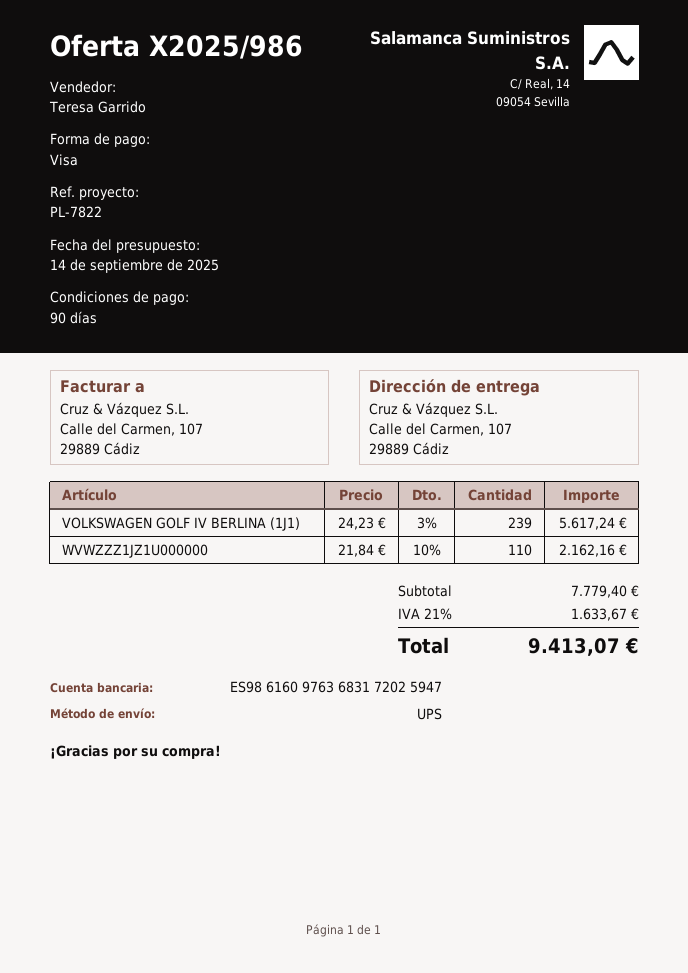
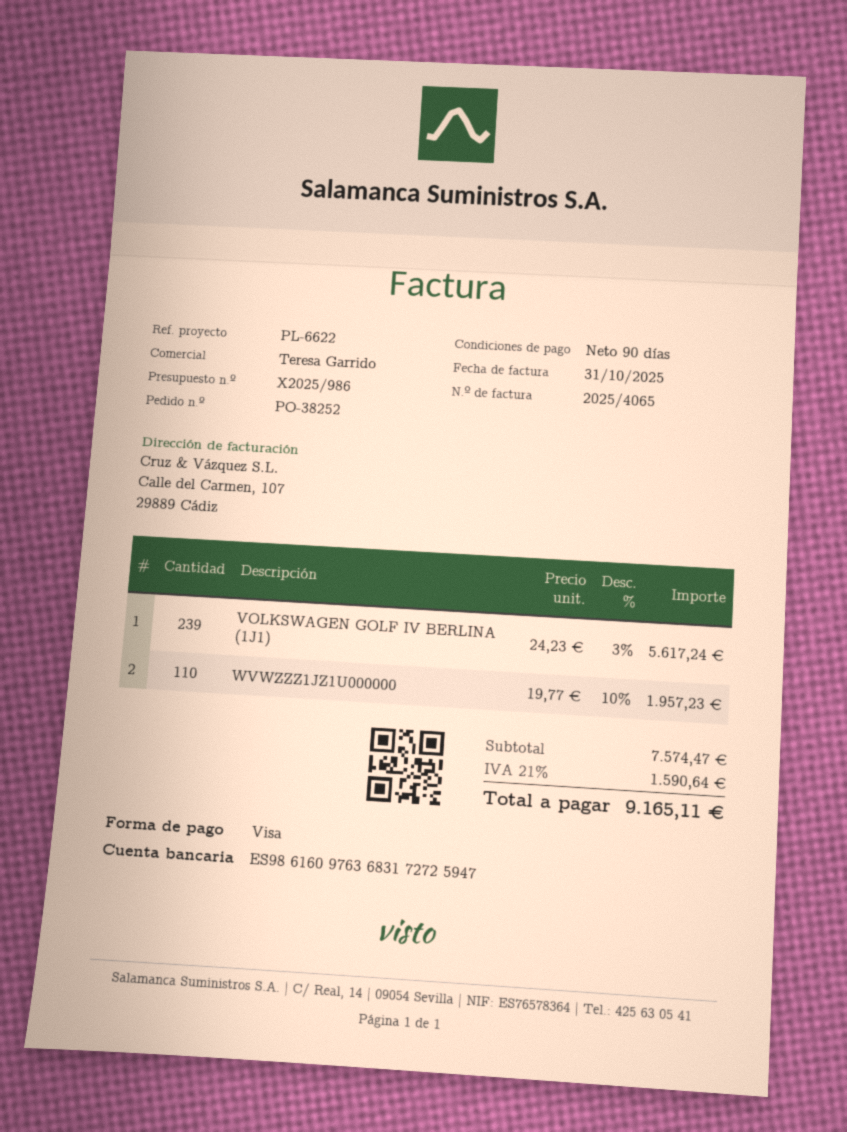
reference: PL-7822 -> PL-6622
bank account: ES9861609763683172025947 -> ES9861609763683172725947
WVWZZZ1JZ1U000000: 110 x 21.84 - 10% = 2162.16 -> 110 x 19.77 - 10% = 1957.23
subtotal: 7779.40 -> 7574.47
tax: 21% = 1633.67 -> 21% = 1590.64
total: 9413.07 -> 9165.11

